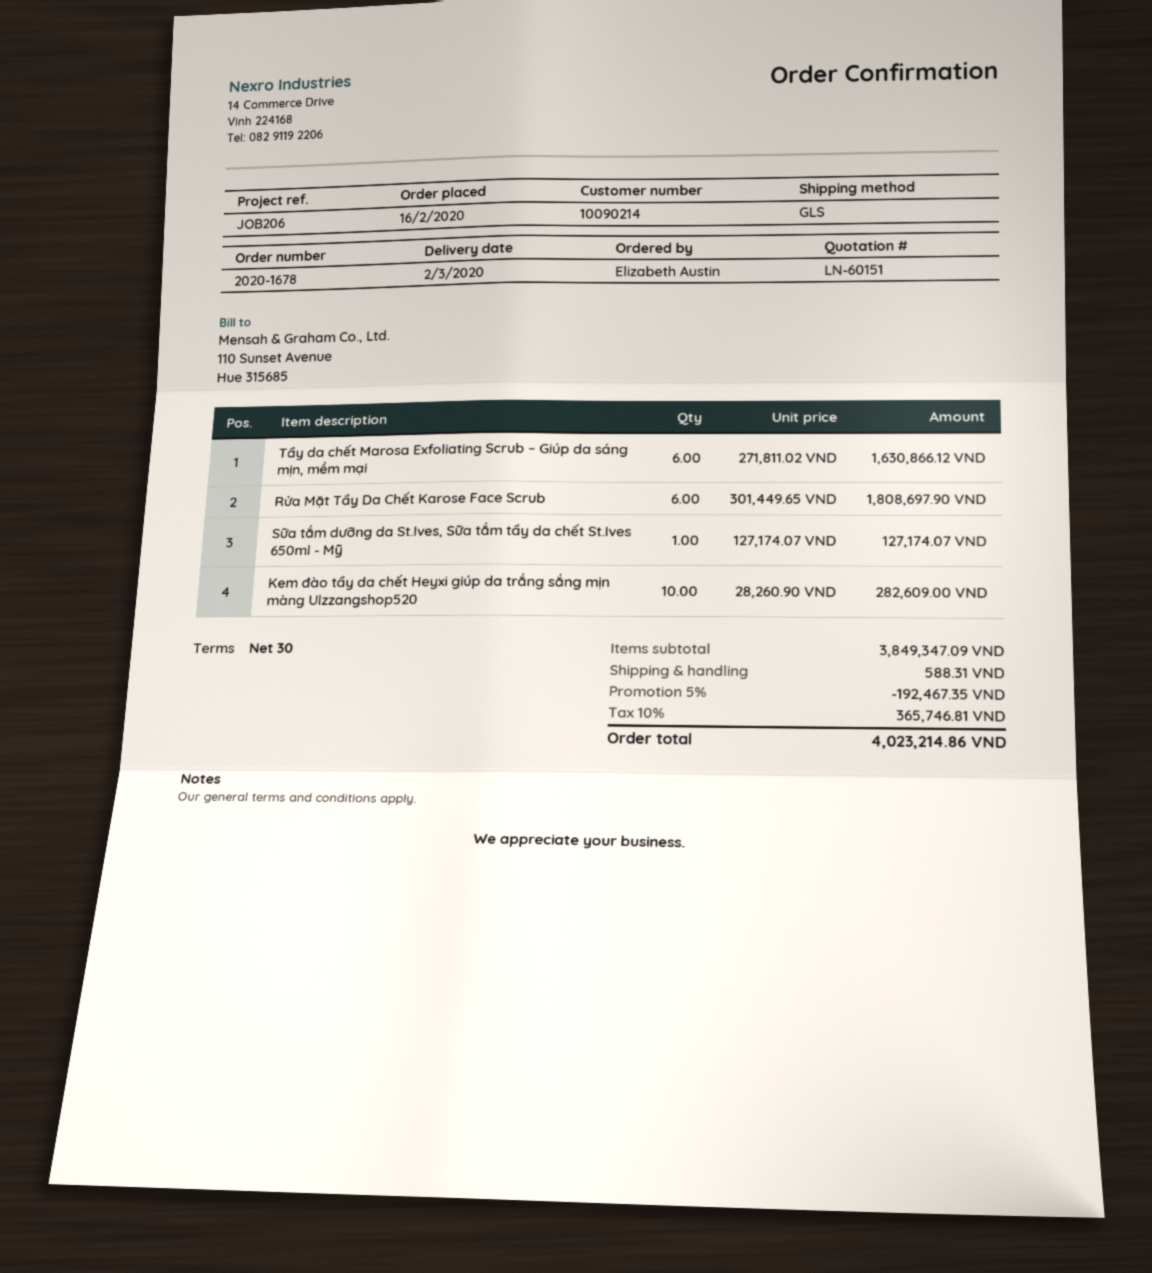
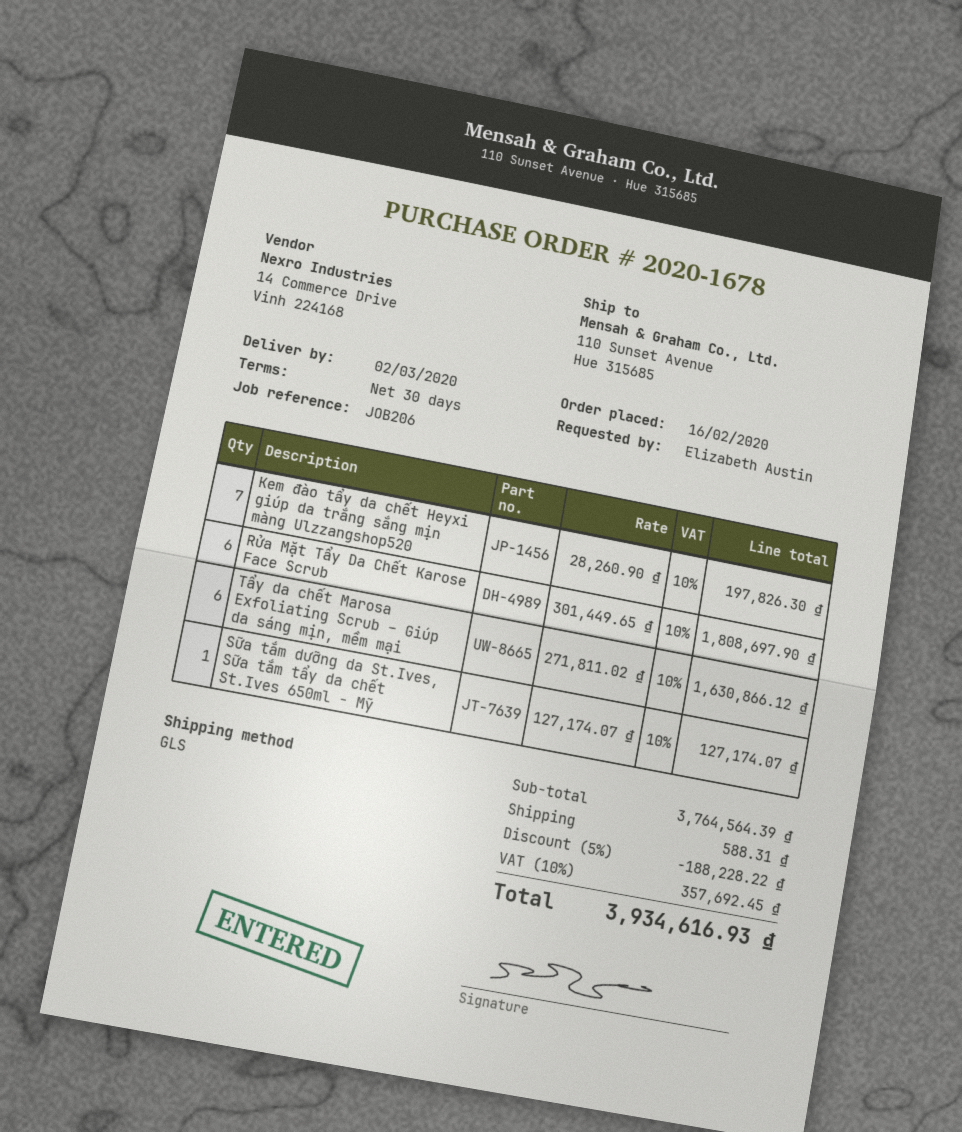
Kem đào tẩy da chết Heyxi giúp da trắng sắng mịn màng Ulzzangshop520: 10 x 28260.90 = 282609.00 -> 7 x 28260.90 = 197826.30
subtotal: 3849347.09 -> 3764564.39
discount: 5% = 192467.35 -> 5% = 188228.22
tax: 10% = 365746.81 -> 10% = 357692.45
total: 4023214.86 -> 3934616.93

